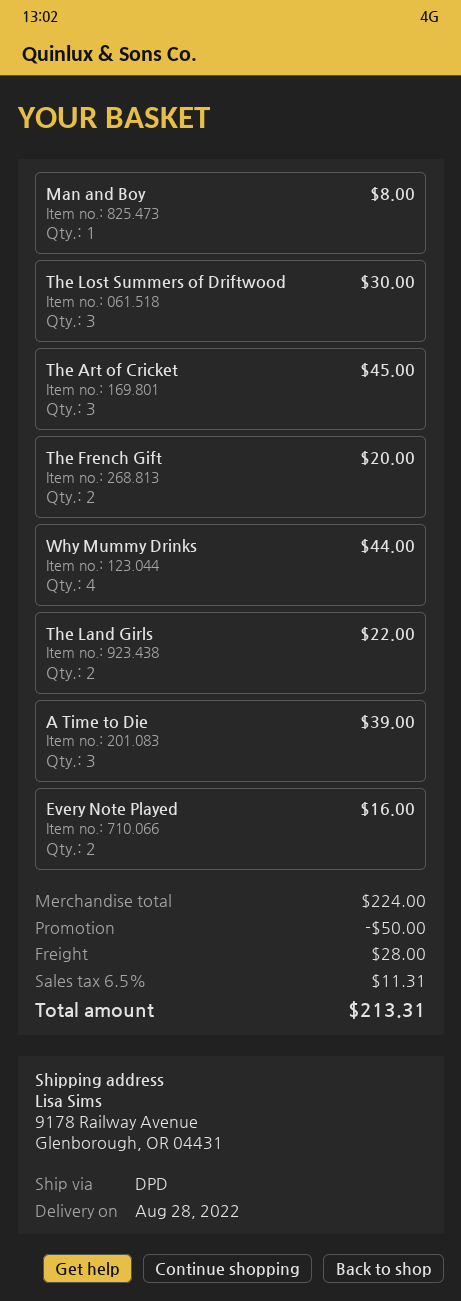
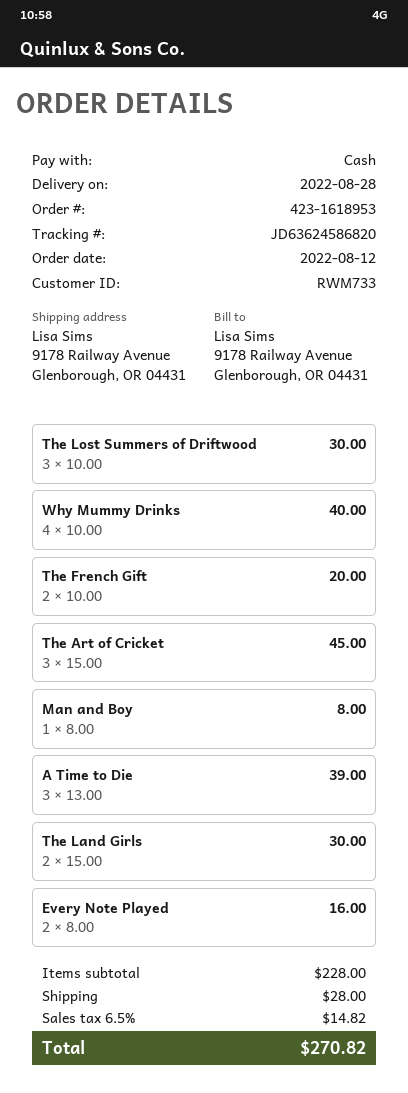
Why Mummy Drinks: 4 for 44.00 -> 4 for 40.00
The Land Girls: 2 for 22.00 -> 2 for 30.00
subtotal: 224.00 -> 228.00
discount: 50.00 -> none
tax: 6.5% = 11.31 -> 6.5% = 14.82
total: 213.31 -> 270.82

